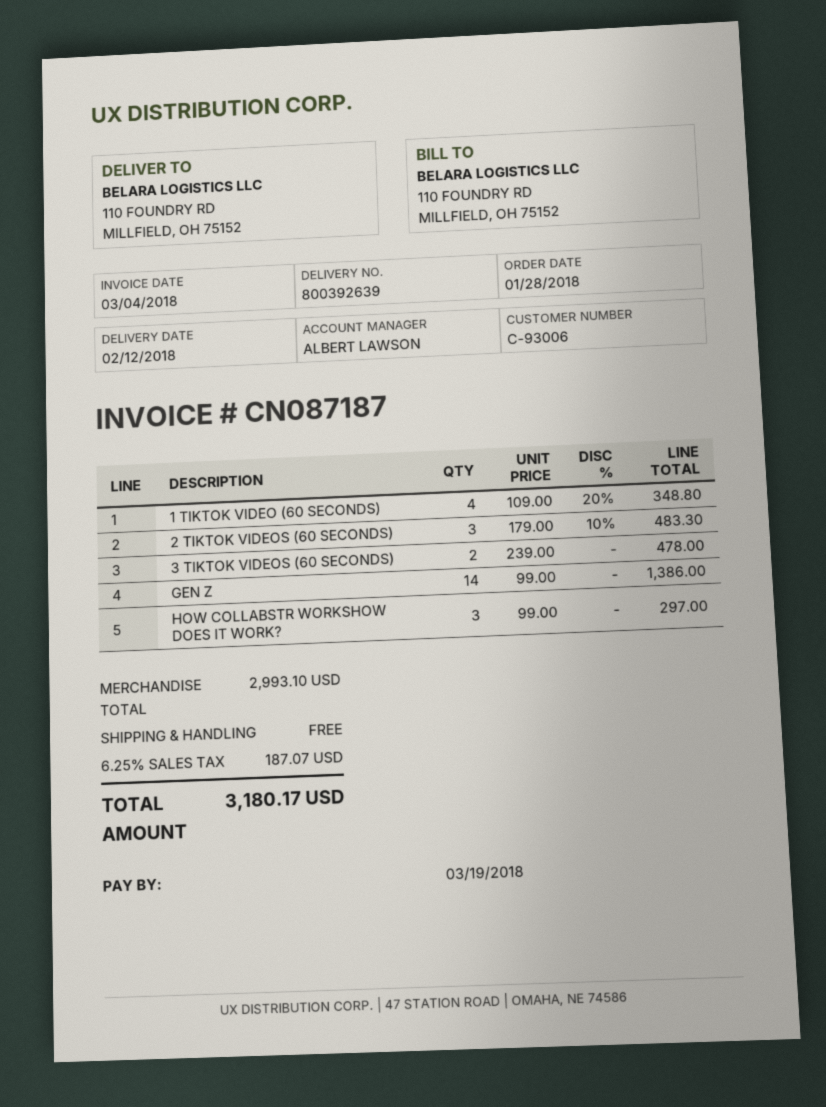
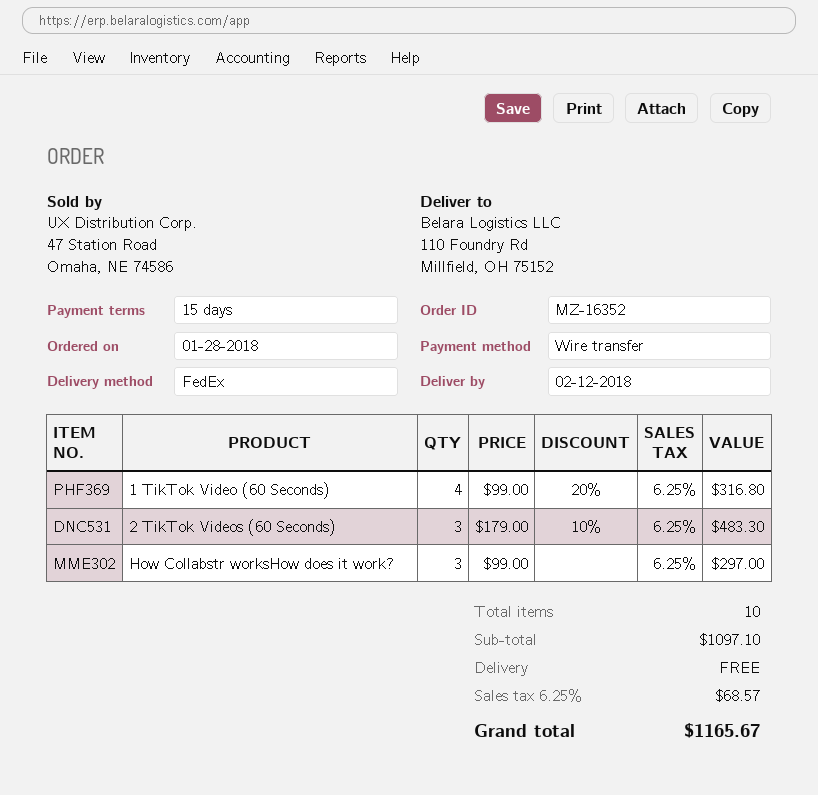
1 TIKTOK VIDEO (60 SECONDS): 4 x 109.00 - 20% = 348.80 -> 4 x 99.00 - 20% = 316.80
3 TIKTOK VIDEOS (60 SECONDS): 2 x 239.00 = 478.00 -> none
GEN Z: 14 x 99.00 = 1386.00 -> none
subtotal: 2993.10 -> 1097.10
tax: 6.25% = 187.07 -> 6.25% = 68.57
total: 3180.17 -> 1165.67

